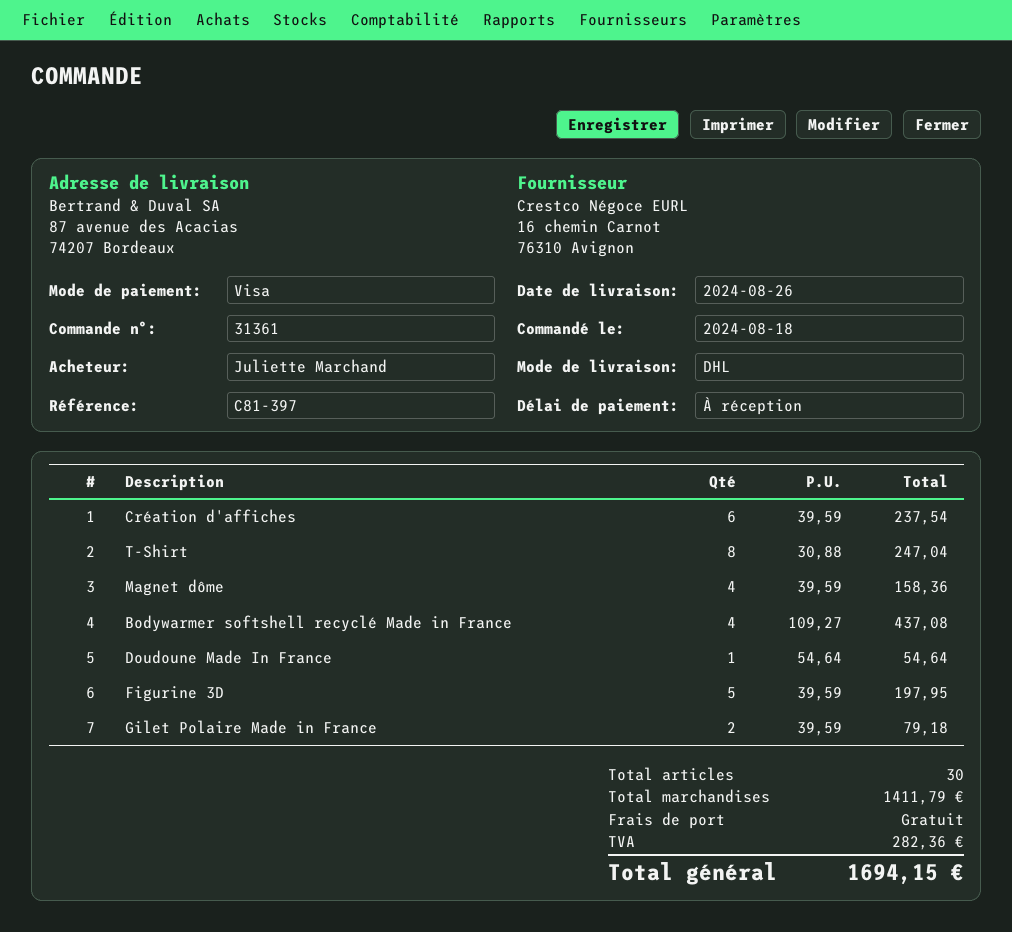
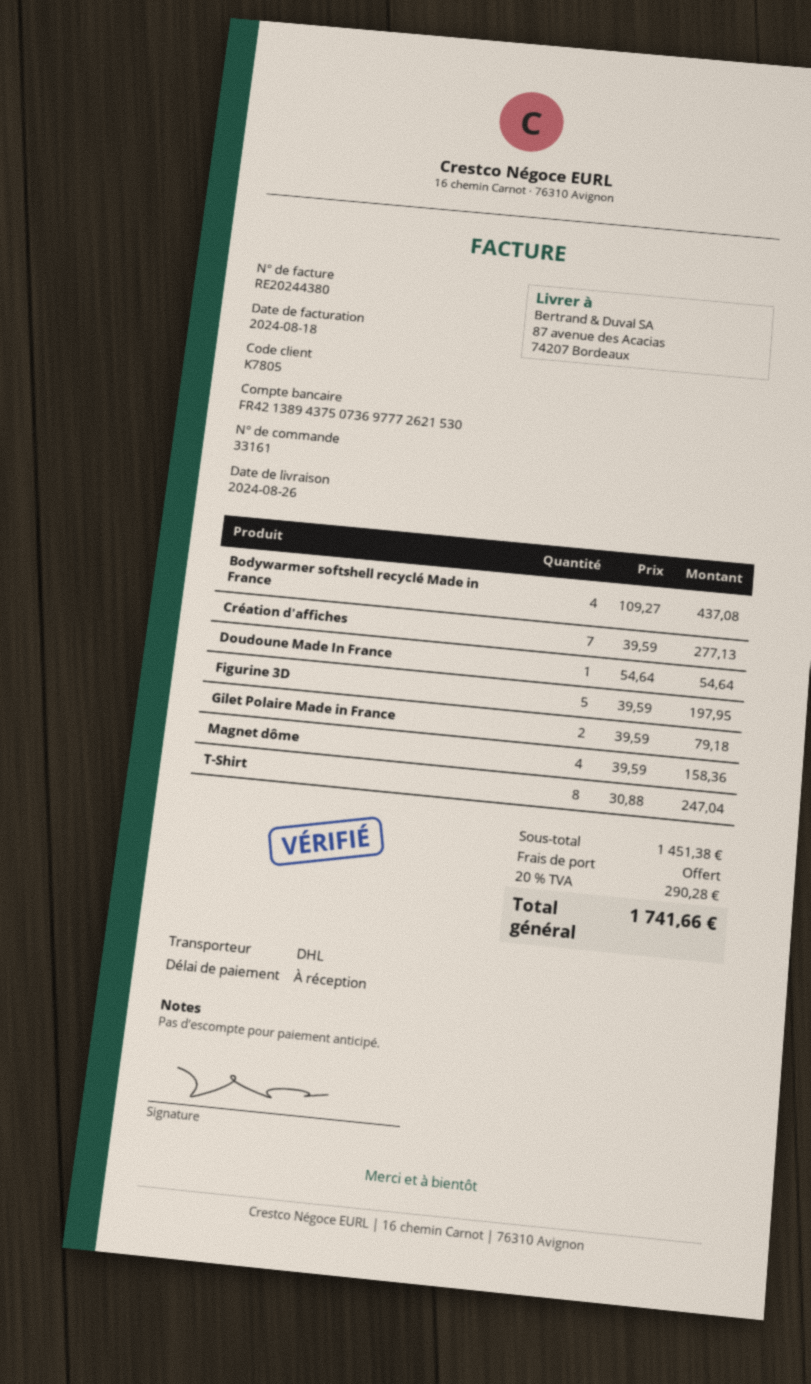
order number: 31361 -> 33161
Création d'affiches: 6 x 39.59 = 237.54 -> 7 x 39.59 = 277.13
subtotal: 1411.79 -> 1451.38
tax: 282.36 -> 290.28
total: 1694.15 -> 1741.66

